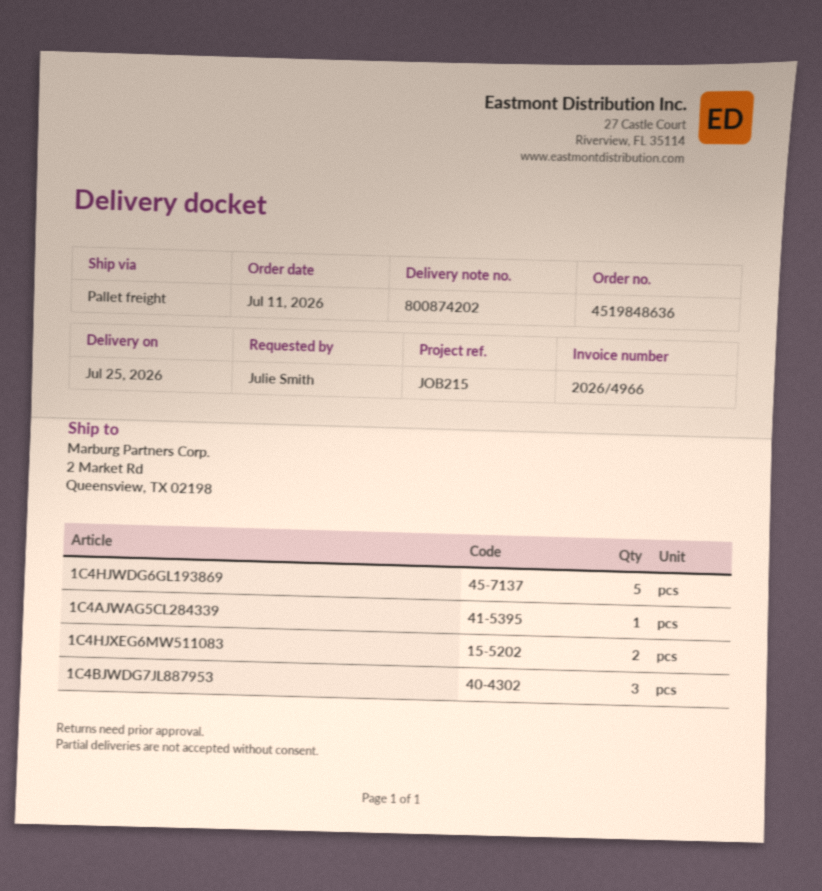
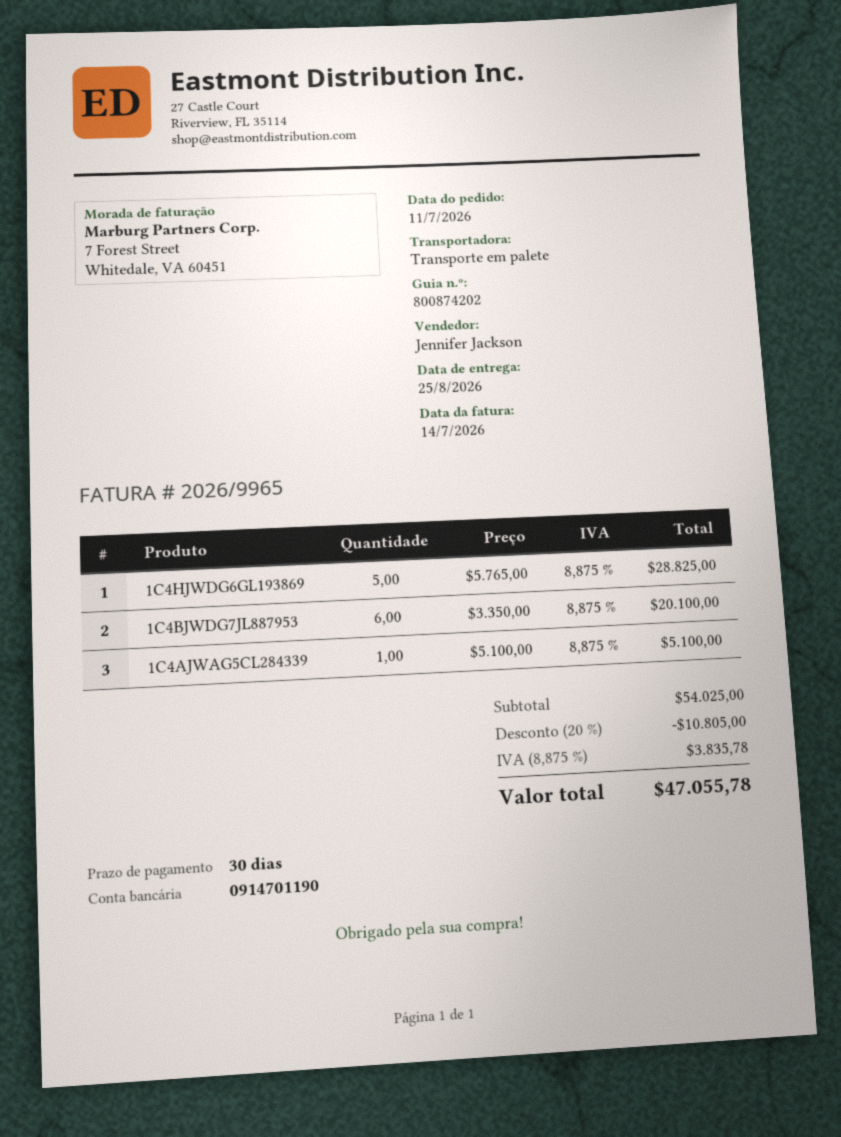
delivery date: 2026-07-25 -> 2026-08-25
invoice number: 2026/4966 -> 2026/9965
1C4HJXEG6MW511083: 2 -> none
1C4BJWDG7JL887953: 3 -> 6

